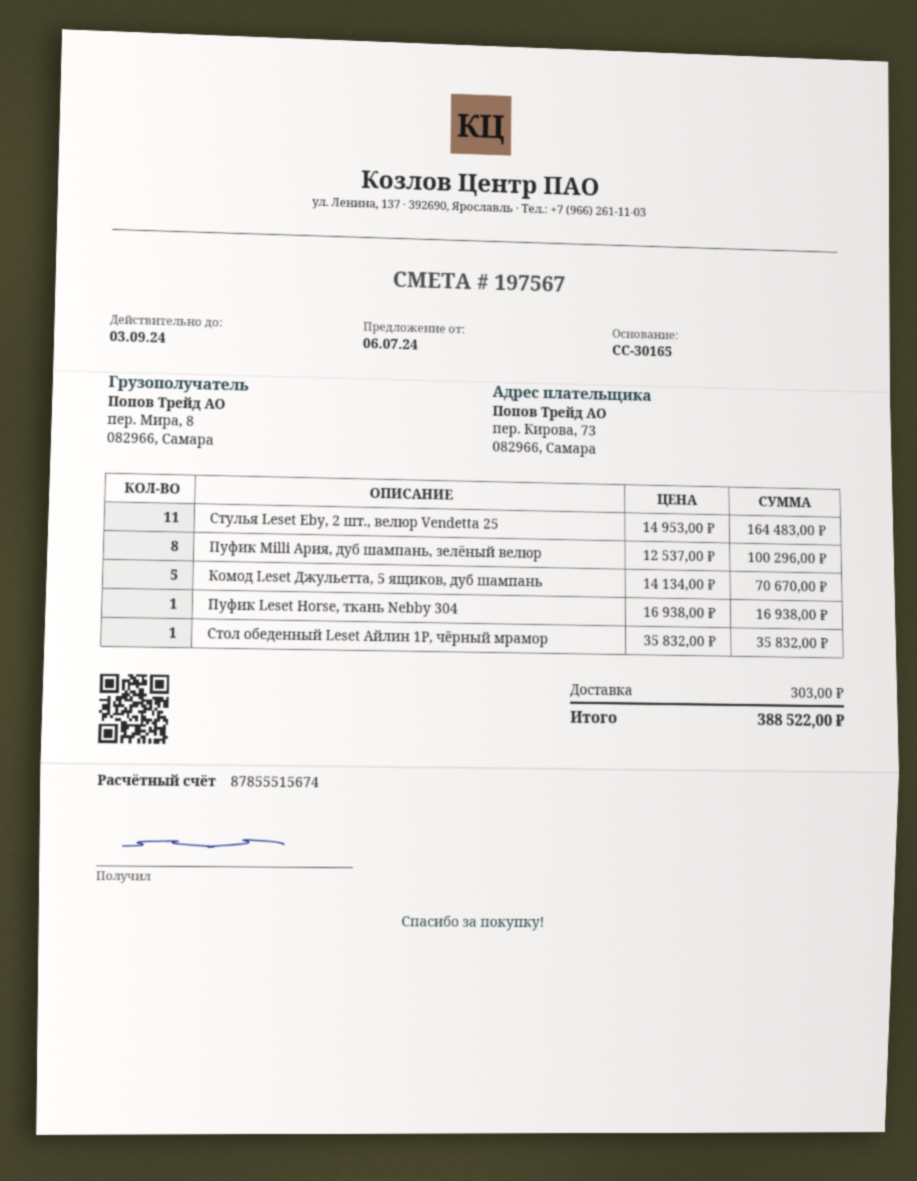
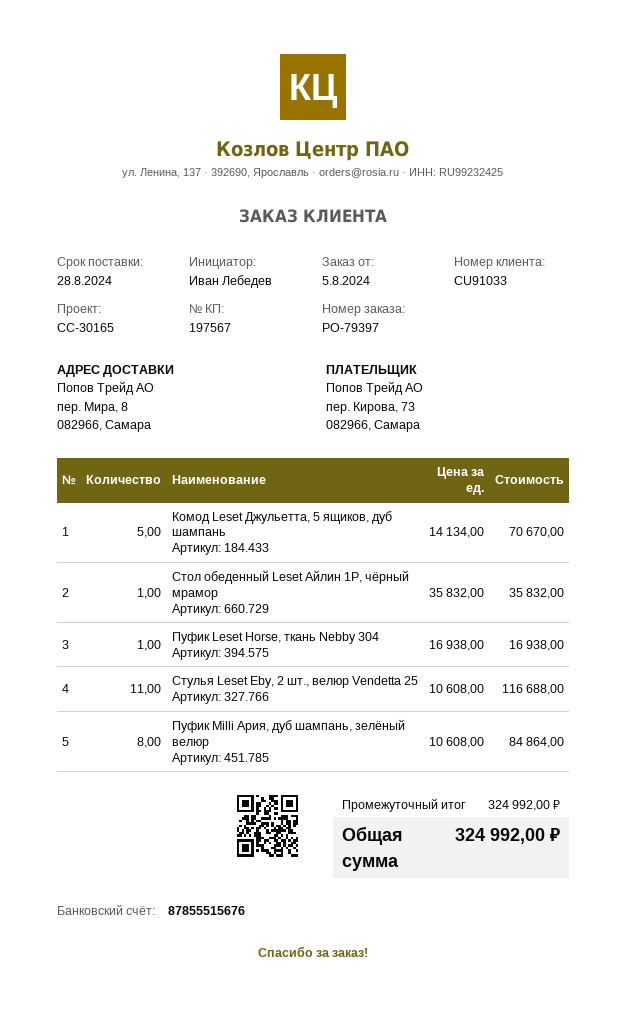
bank account: 87855515674 -> 87855515676
Стулья Leset Eby, 2 шт., велюр Vendetta 25: 11 x 14953.00 = 164483.00 -> 11 x 10608.00 = 116688.00
Пуфик Milli Ария, дуб шампань, зелёный велюр: 8 x 12537.00 = 100296.00 -> 8 x 10608.00 = 84864.00
shipping: 303.00 -> none
total: 388522.00 -> 324992.00

